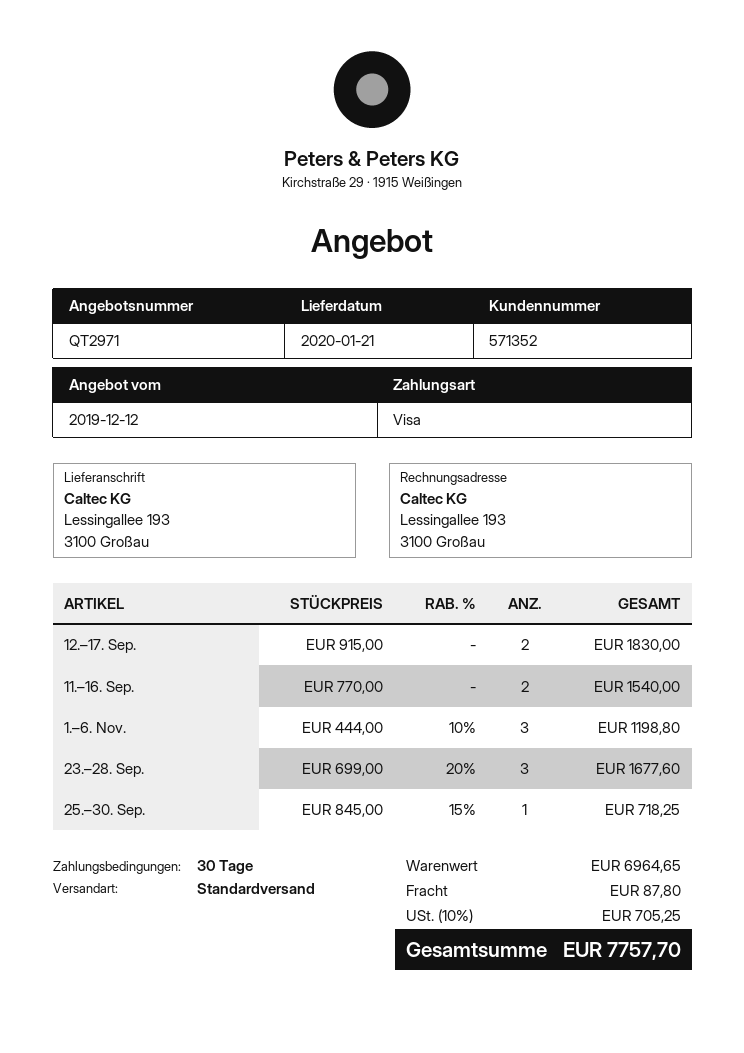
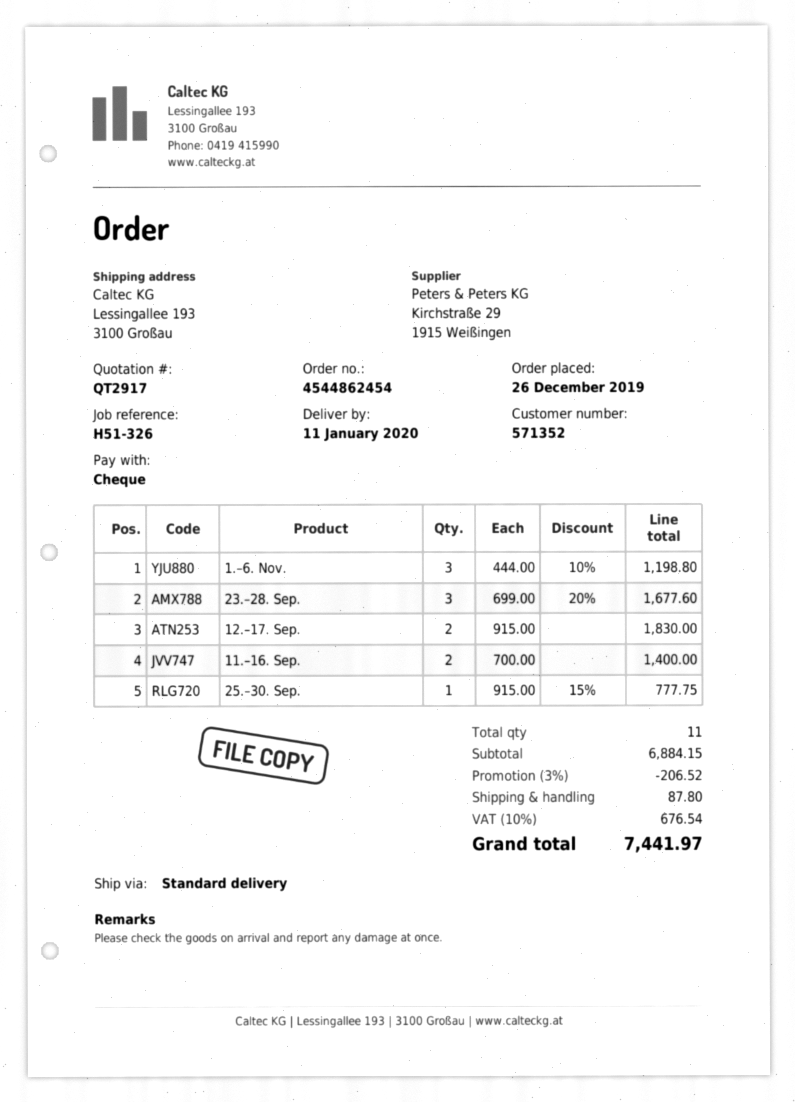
quote number: QT2971 -> QT2917
delivery date: 2020-01-21 -> 2020-01-11
payment method: Visa -> cheque
11.–16. Sep.: 2 x 770.00 = 1540.00 -> 2 x 700.00 = 1400.00
25.–30. Sep.: 1 x 845.00 - 15% = 718.25 -> 1 x 915.00 - 15% = 777.75
subtotal: 6964.65 -> 6884.15
discount: none -> 3% = 206.52
tax: 10% = 705.25 -> 10% = 676.54
total: 7757.70 -> 7441.97

